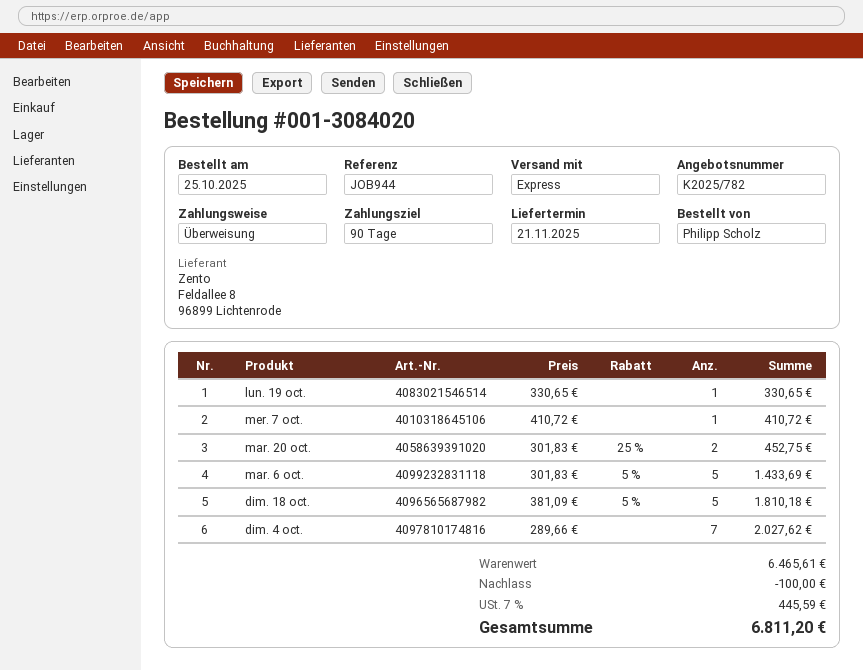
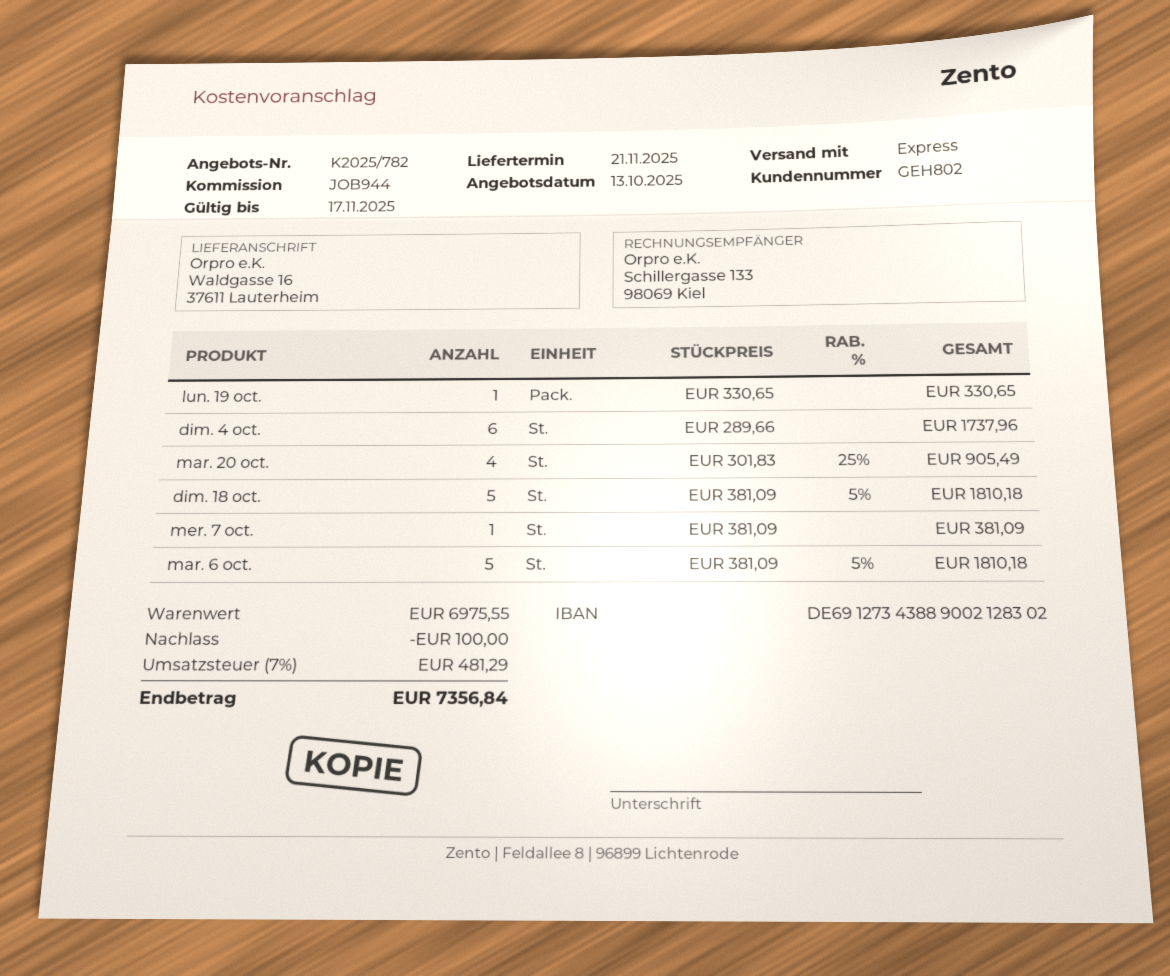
mer. 7 oct.: 1 x 410.72 = 410.72 -> 1 x 381.09 = 381.09
mar. 20 oct.: 2 x 301.83 - 25% = 452.75 -> 4 x 301.83 - 25% = 905.49
mar. 6 oct.: 5 x 301.83 - 5% = 1433.69 -> 5 x 381.09 - 5% = 1810.18
dim. 4 oct.: 7 x 289.66 = 2027.62 -> 6 x 289.66 = 1737.96
subtotal: 6465.61 -> 6975.55
tax: 7% = 445.59 -> 7% = 481.29
total: 6811.20 -> 7356.84

